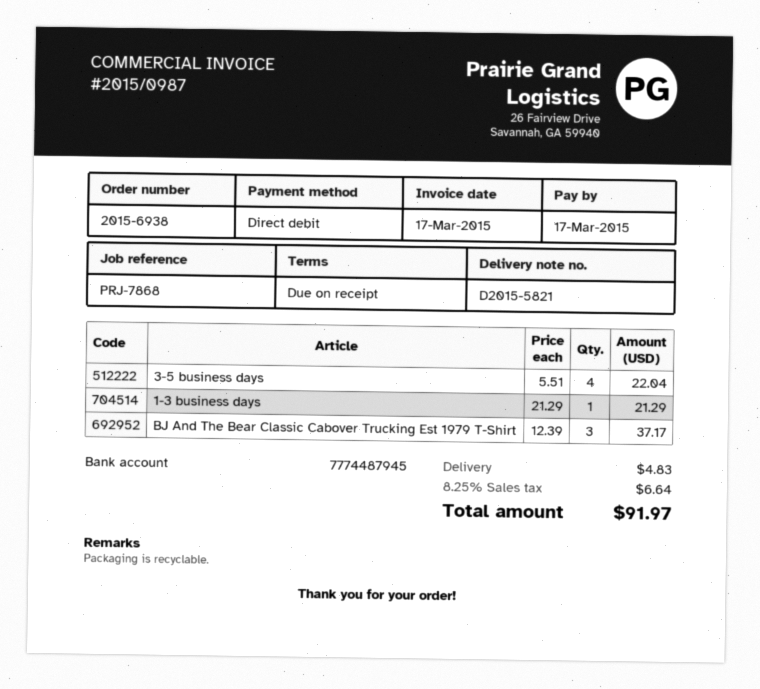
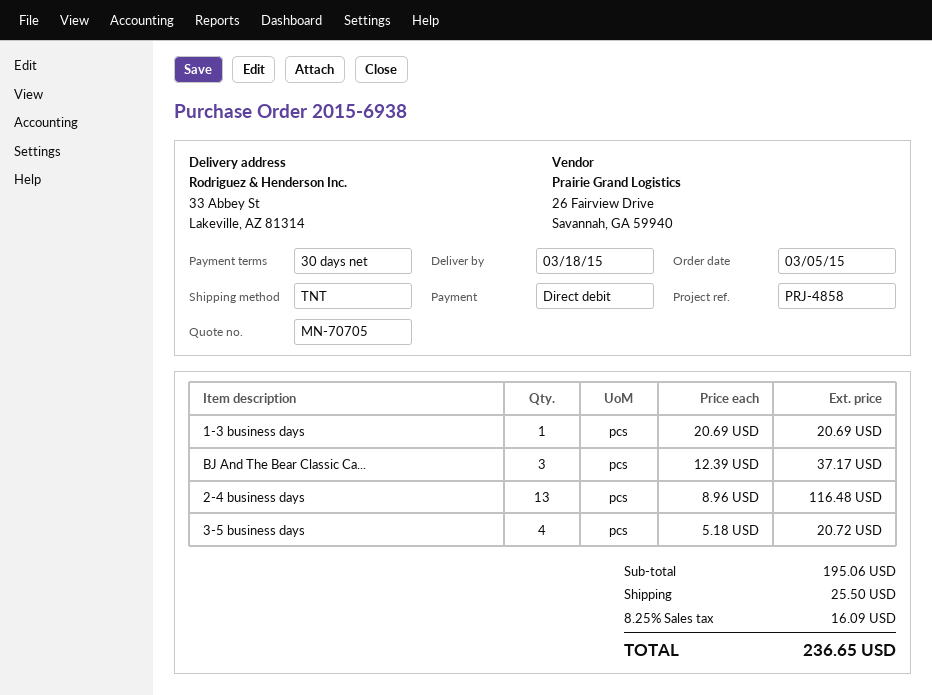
payment terms: on receipt -> 30 days
reference: PRJ-7868 -> PRJ-4858
3-5 business days: 4 x 5.51 = 22.04 -> 4 x 5.18 = 20.72
1-3 business days: 1 x 21.29 = 21.29 -> 1 x 20.69 = 20.69
2-4 business days: none -> 13 x 8.96 = 116.48
shipping: 4.83 -> 25.50
tax: 8.25% = 6.64 -> 8.25% = 16.09
total: 91.97 -> 236.65

